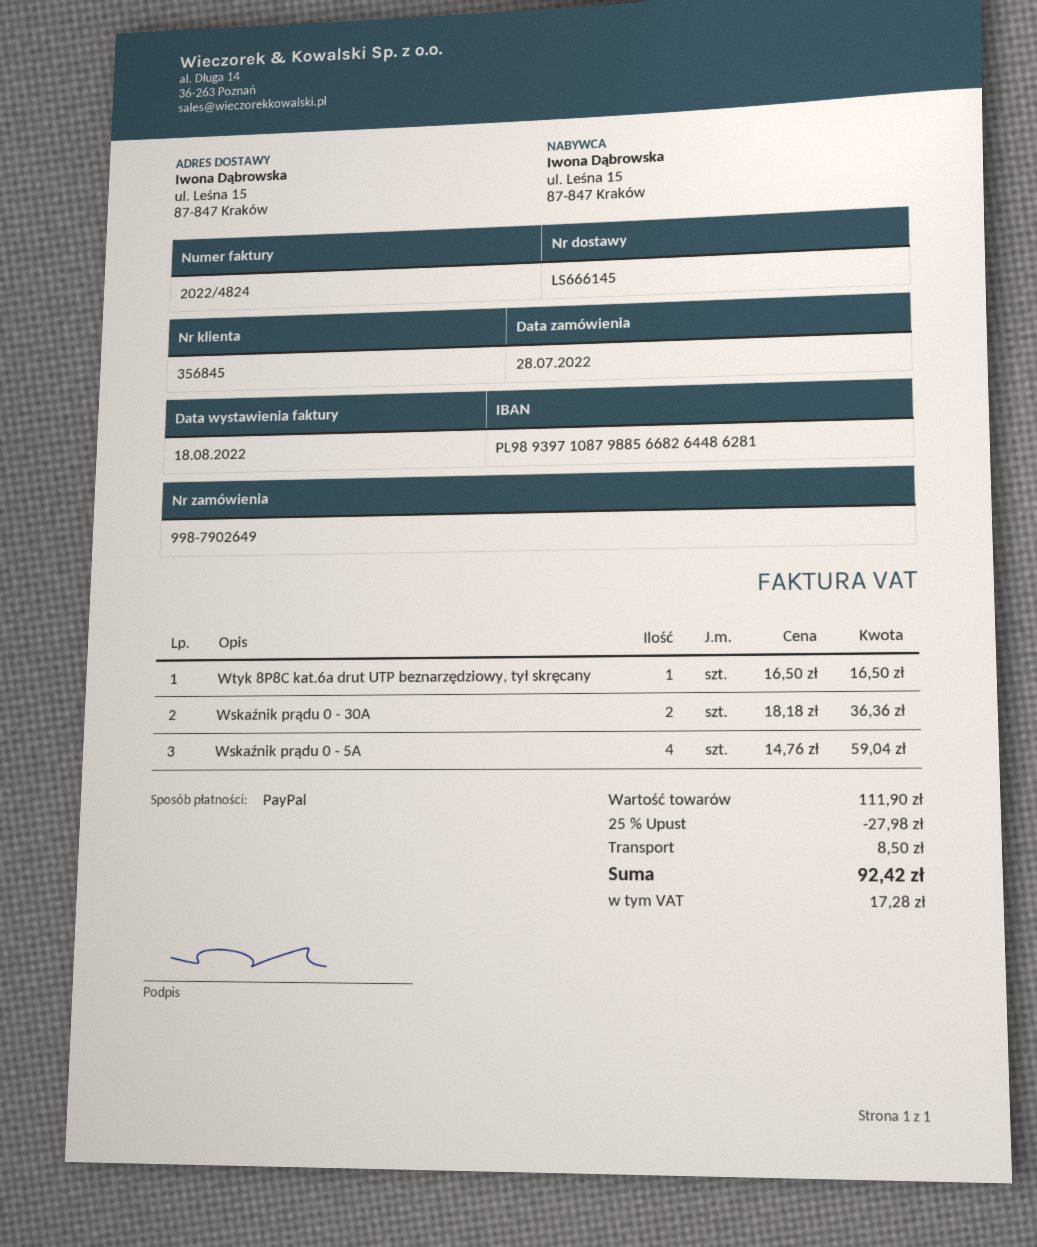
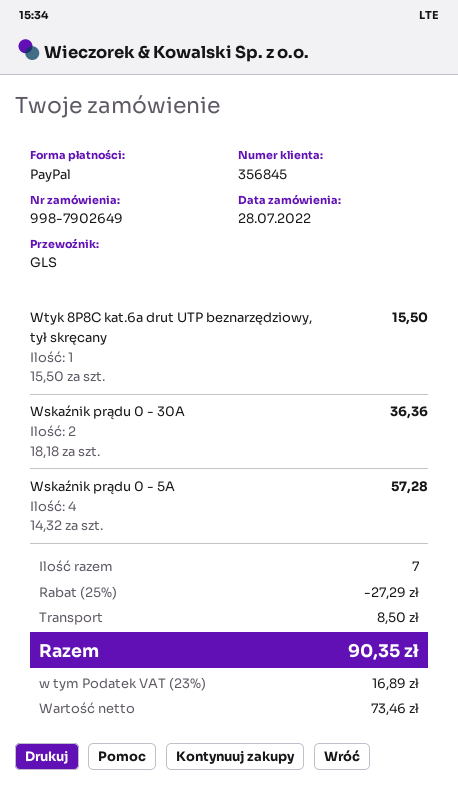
Wtyk 8P8C kat.6a drut UTP beznarzędziowy, tył skręcany: 1 x 16.50 = 16.50 -> 1 x 15.50 = 15.50
Wskaźnik prądu 0 - 5A: 4 x 14.76 = 59.04 -> 4 x 14.32 = 57.28
discount: 25% = 27.98 -> 25% = 27.29
tax: 17.28 -> 16.89
total: 92.42 -> 90.35

